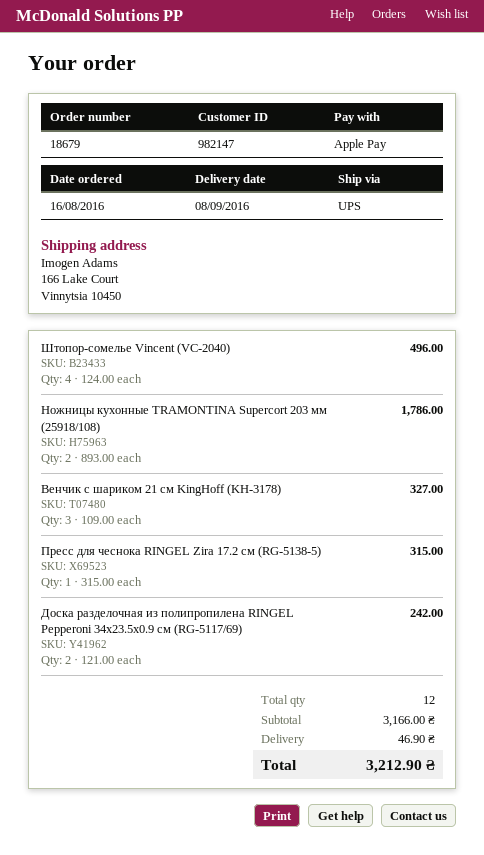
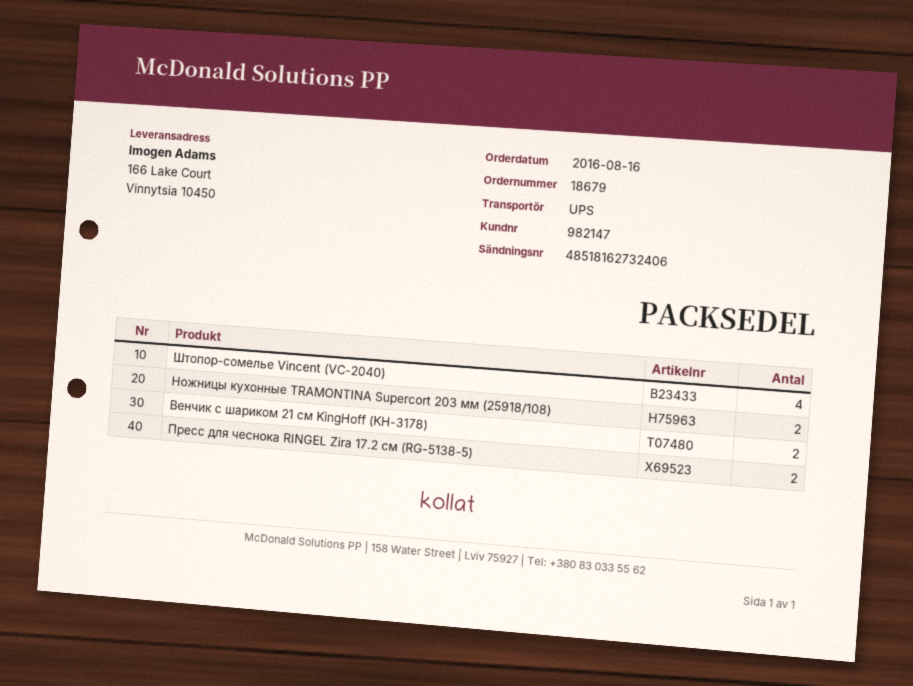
Венчик с шариком 21 см KingHoff (KH-3178): 3 -> 2
Пресс для чеснока RINGEL Zira 17.2 см (RG-5138-5): 1 -> 2
Доска разделочная из полипропилена RINGEL Pepperoni 34x23.5x0.9 см (RG-5117/69): 2 -> none

